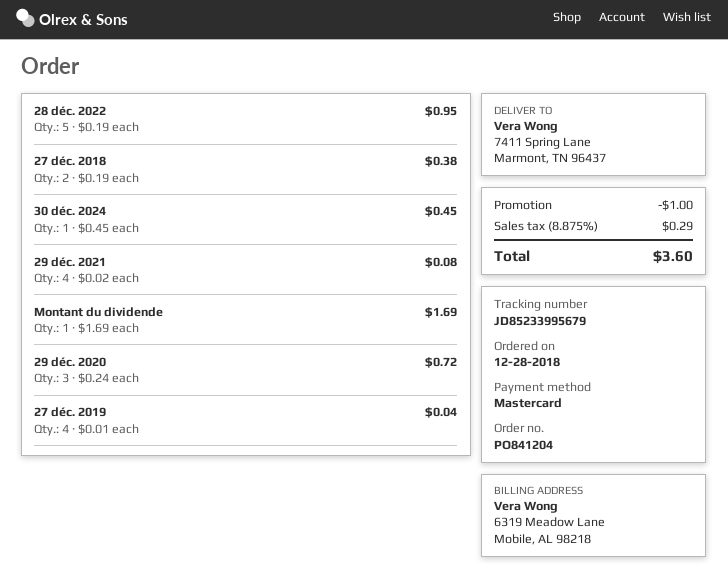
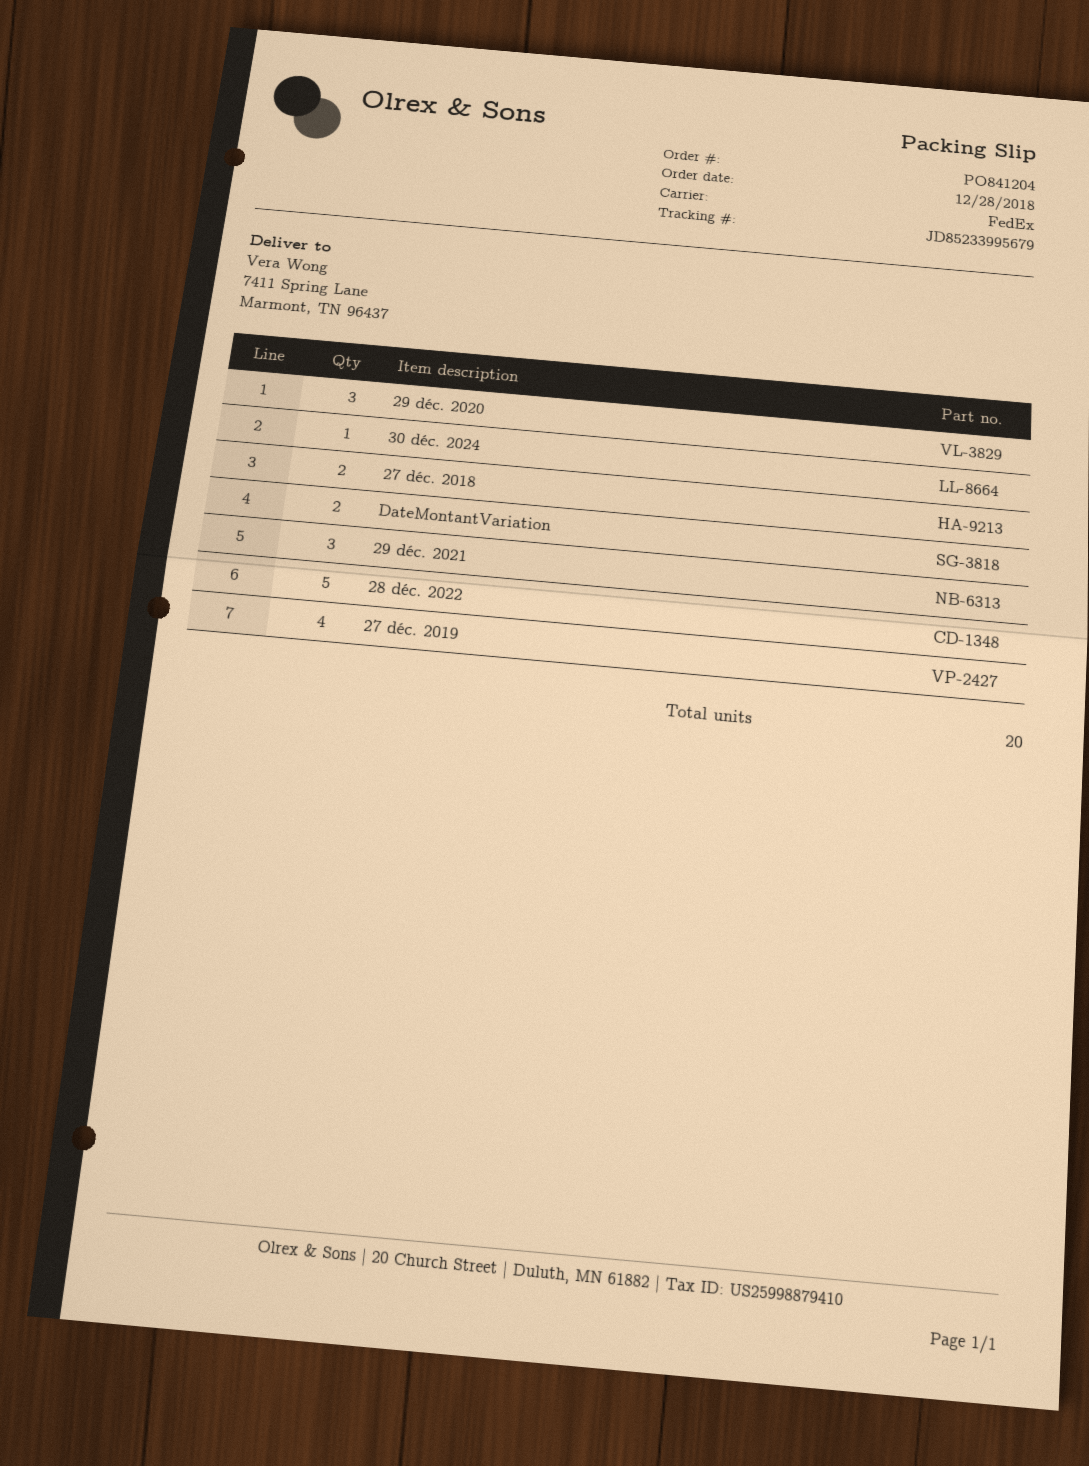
29 déc. 2021: 4 -> 3
Montant du dividende: 1 -> none
DateMontantVariation: none -> 2

